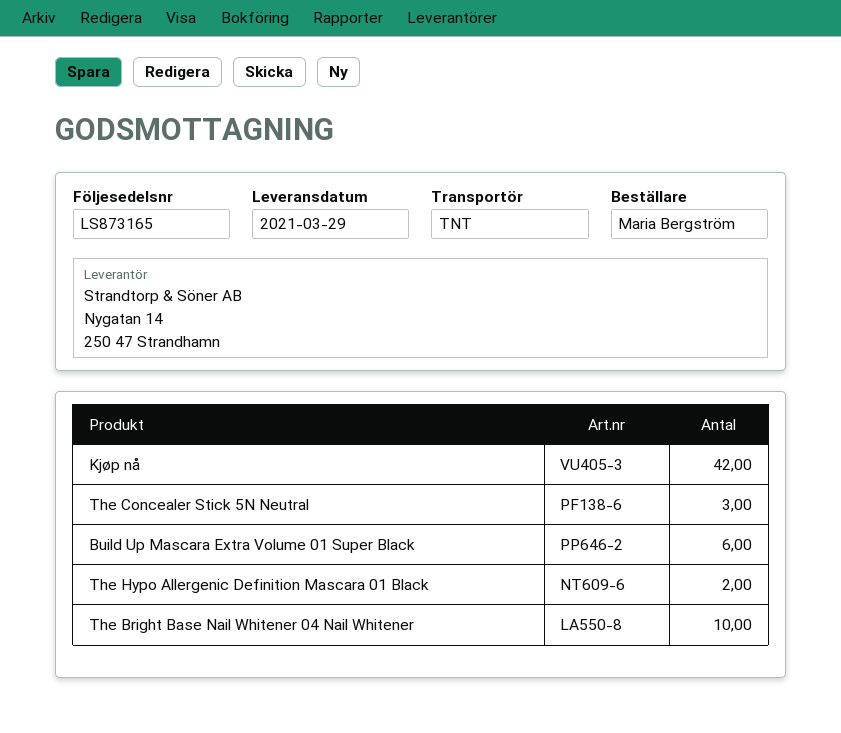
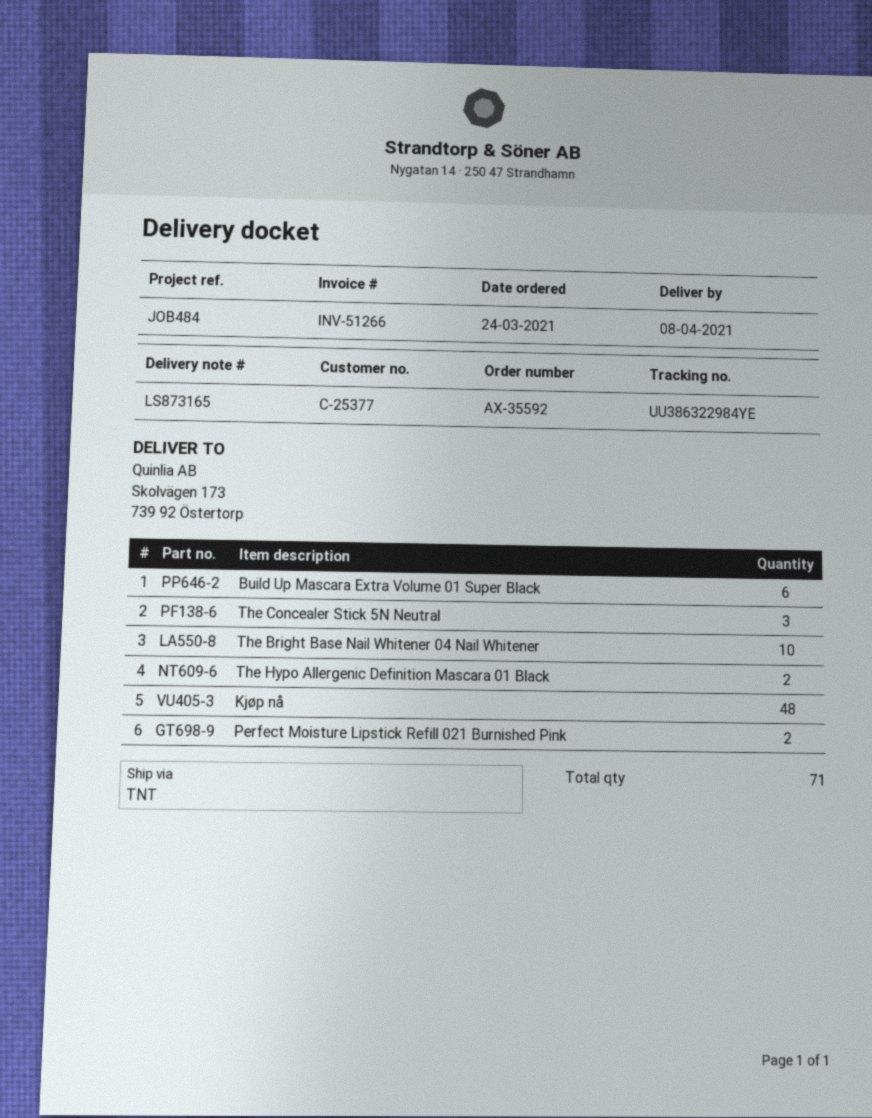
delivery date: 2021-03-29 -> 2021-04-08
Kjøp nå: 42 -> 48
Perfect Moisture Lipstick Refill 021 Burnished Pink: none -> 2

